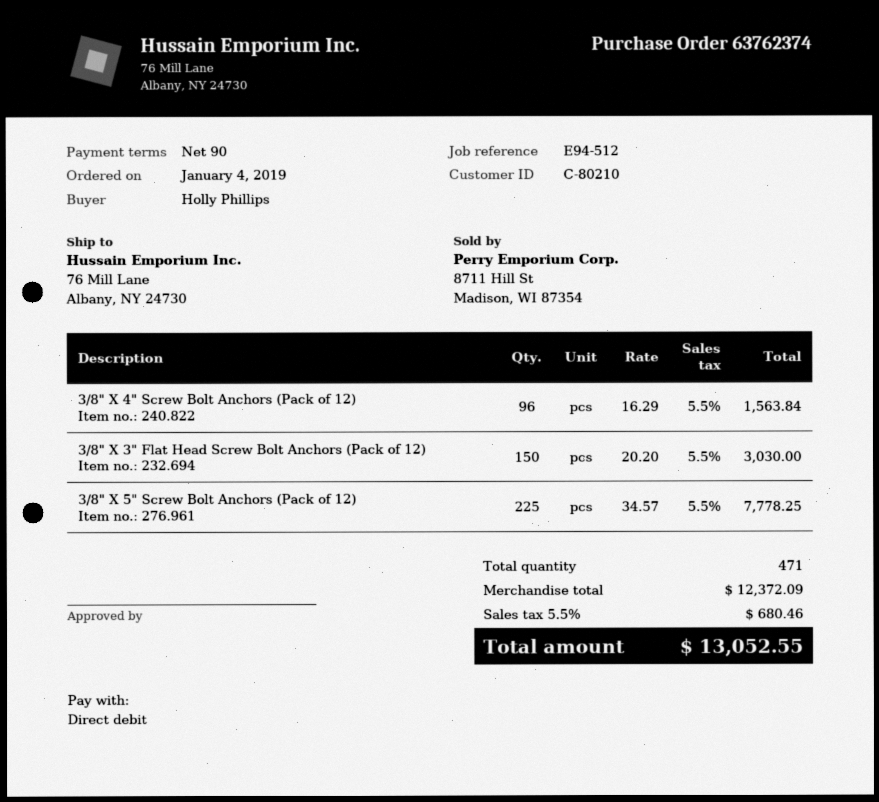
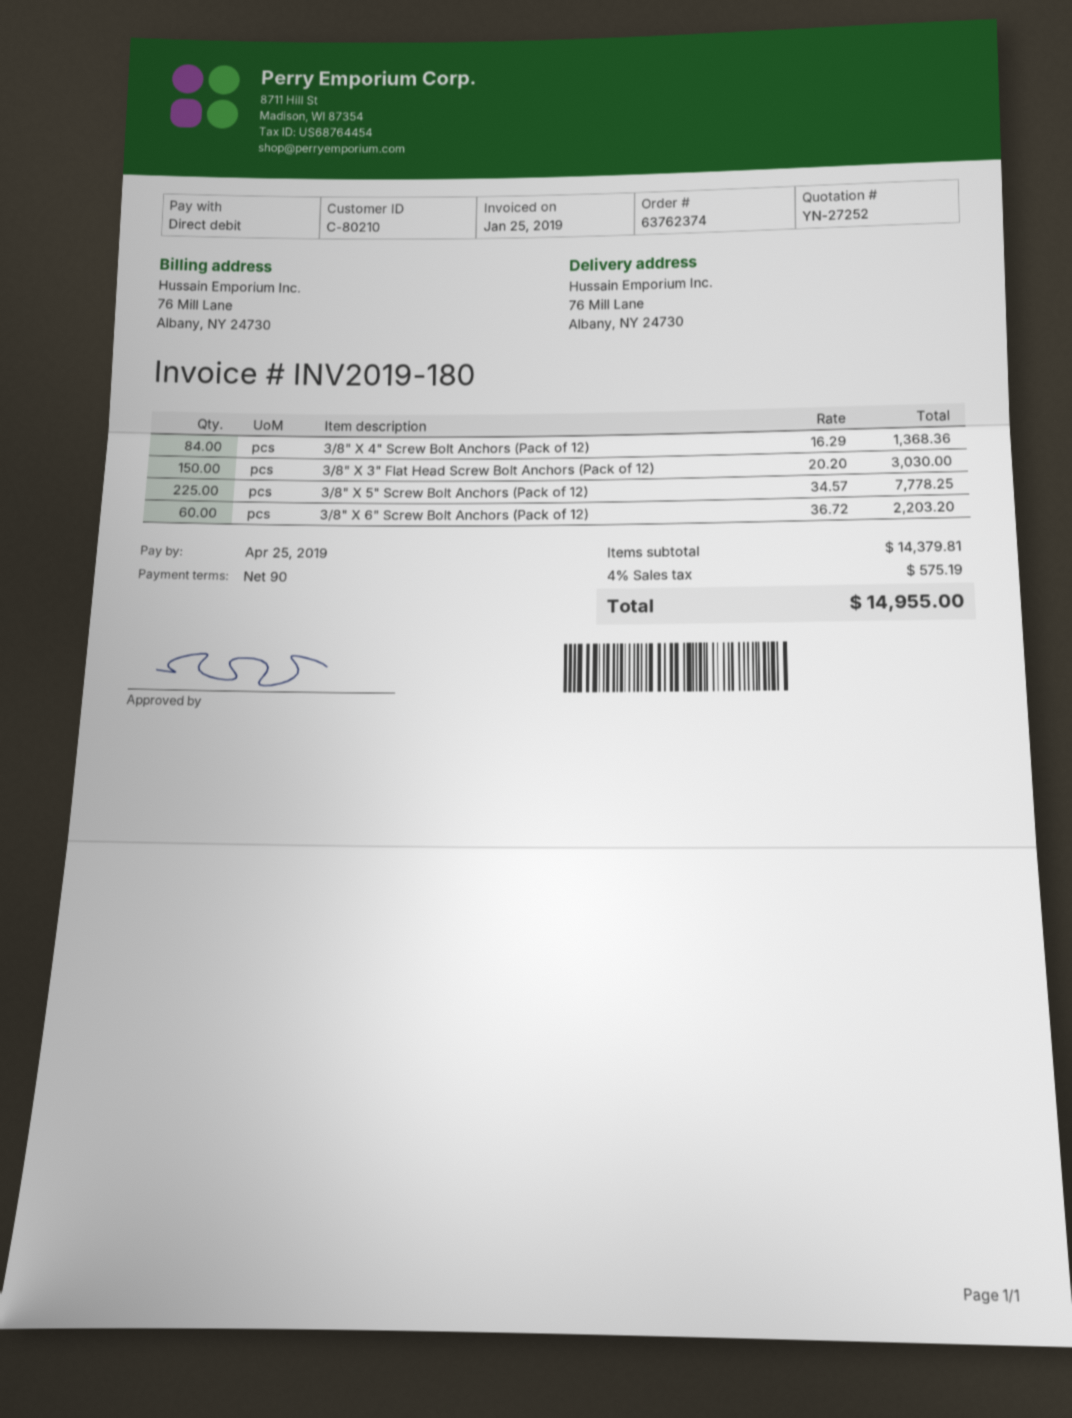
3/8" X 4" Screw Bolt Anchors (Pack of 12): 96 x 16.29 = 1563.84 -> 84 x 16.29 = 1368.36
3/8" X 6" Screw Bolt Anchors (Pack of 12): none -> 60 x 36.72 = 2203.20
subtotal: 12372.09 -> 14379.81
tax: 5.5% = 680.46 -> 4% = 575.19
total: 13052.55 -> 14955.00

